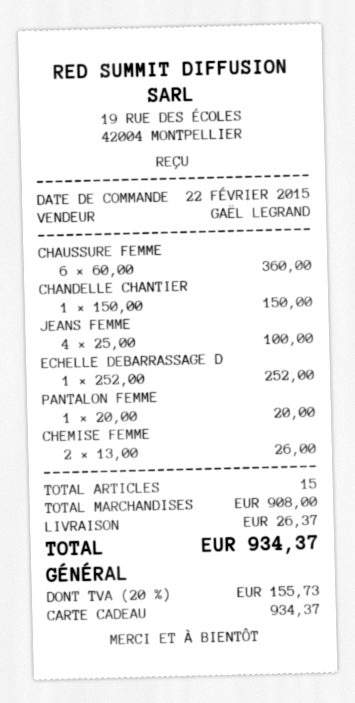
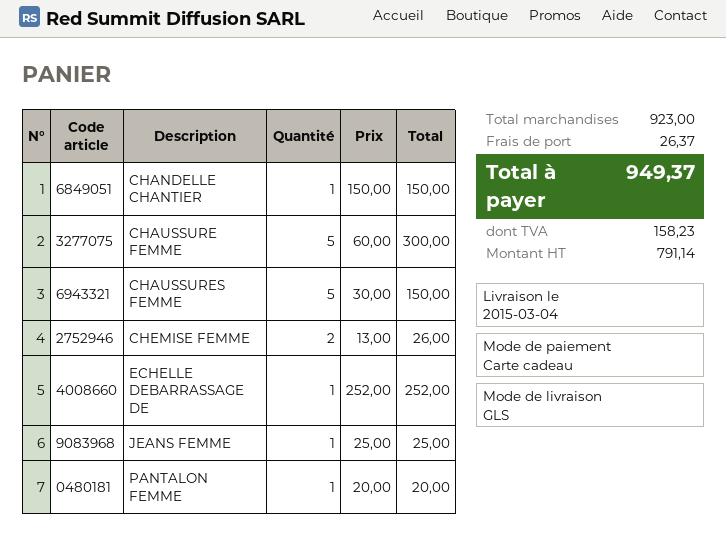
CHAUSSURE FEMME: 6 x 60.00 = 360.00 -> 5 x 60.00 = 300.00
JEANS FEMME: 4 x 25.00 = 100.00 -> 1 x 25.00 = 25.00
CHAUSSURES FEMME: none -> 5 x 30.00 = 150.00
subtotal: 908.00 -> 923.00
tax: 155.73 -> 158.23
total: 934.37 -> 949.37

